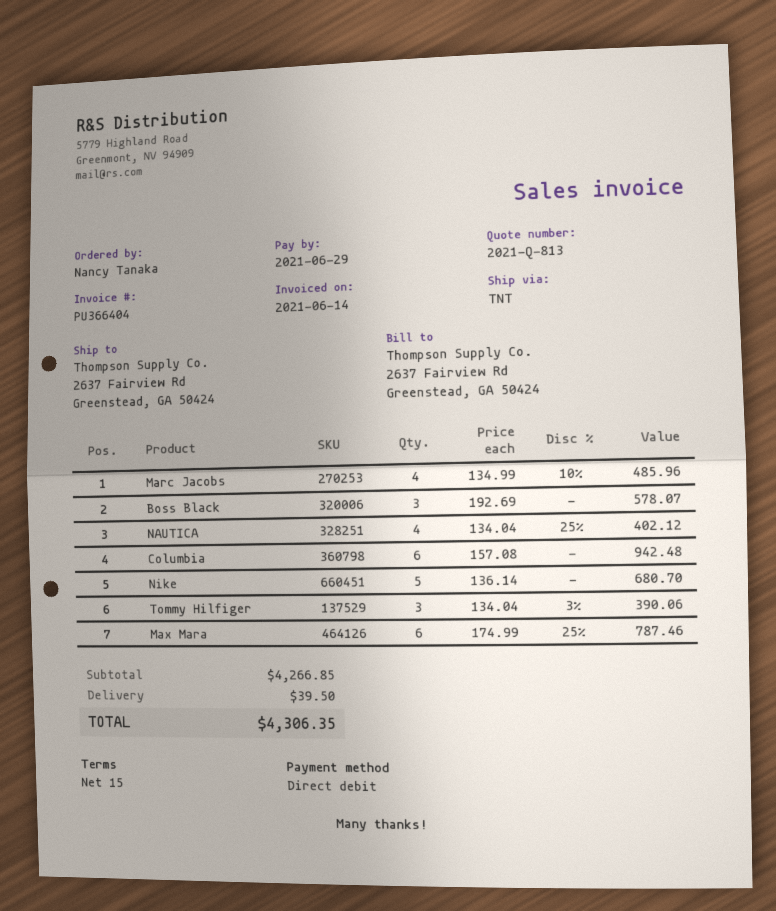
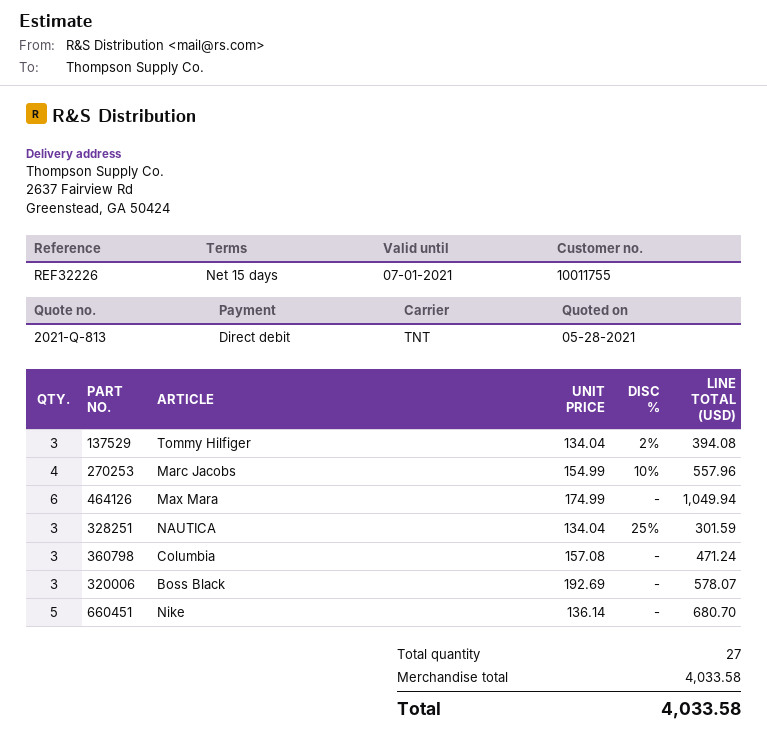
Marc Jacobs: 4 x 134.99 - 10% = 485.96 -> 4 x 154.99 - 10% = 557.96
NAUTICA: 4 x 134.04 - 25% = 402.12 -> 3 x 134.04 - 25% = 301.59
Columbia: 6 x 157.08 = 942.48 -> 3 x 157.08 = 471.24
Tommy Hilfiger: 3 x 134.04 - 3% = 390.06 -> 3 x 134.04 - 2% = 394.08
Max Mara: 6 x 174.99 - 25% = 787.46 -> 6 x 174.99 = 1049.94
subtotal: 4266.85 -> 4033.58
shipping: 39.50 -> none
total: 4306.35 -> 4033.58

